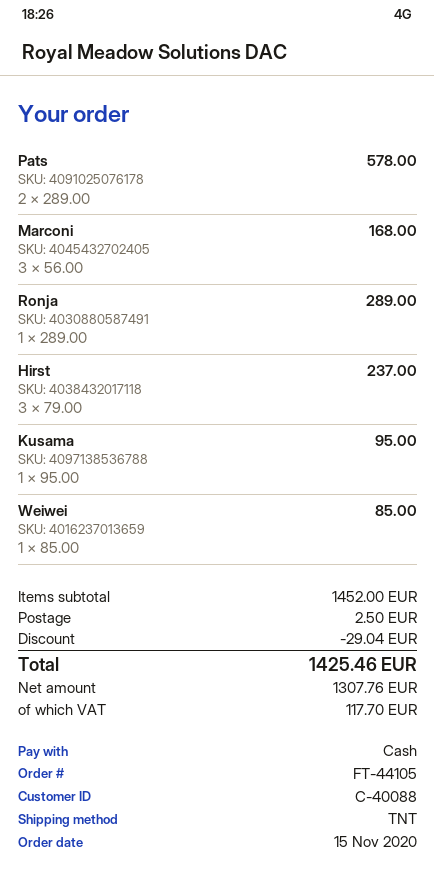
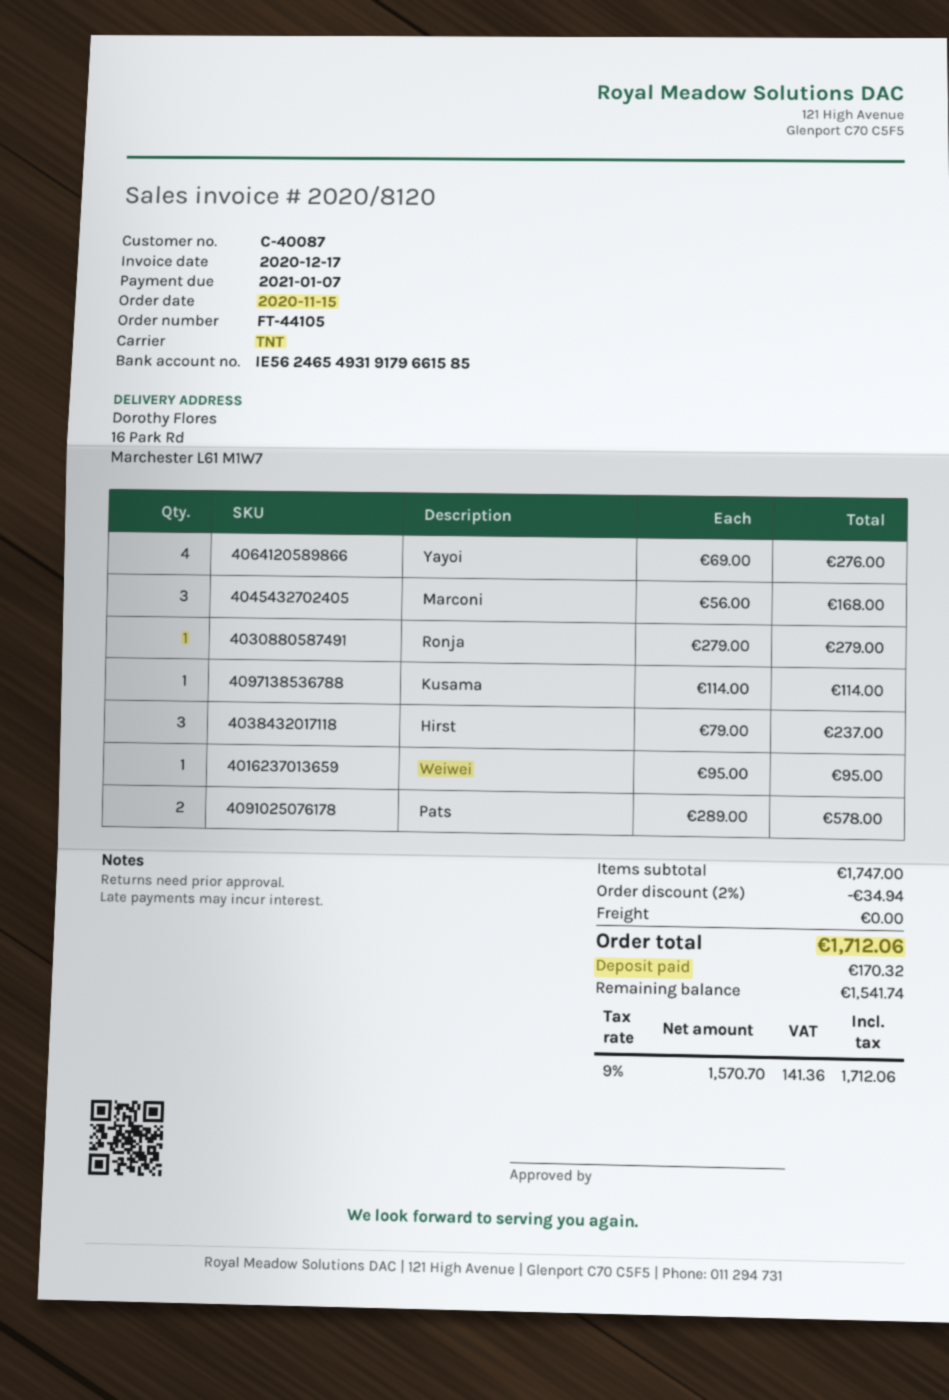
customer number: C-40088 -> C-40087
Ronja: 1 x 289.00 = 289.00 -> 1 x 279.00 = 279.00
Kusama: 1 x 95.00 = 95.00 -> 1 x 114.00 = 114.00
Weiwei: 1 x 85.00 = 85.00 -> 1 x 95.00 = 95.00
Yayoi: none -> 4 x 69.00 = 276.00
subtotal: 1452.00 -> 1747.00
discount: 29.04 -> 34.94
shipping: 2.50 -> 0.00
net: 1307.76 -> 1570.70
tax: 117.70 -> 141.36
total: 1425.46 -> 1712.06

